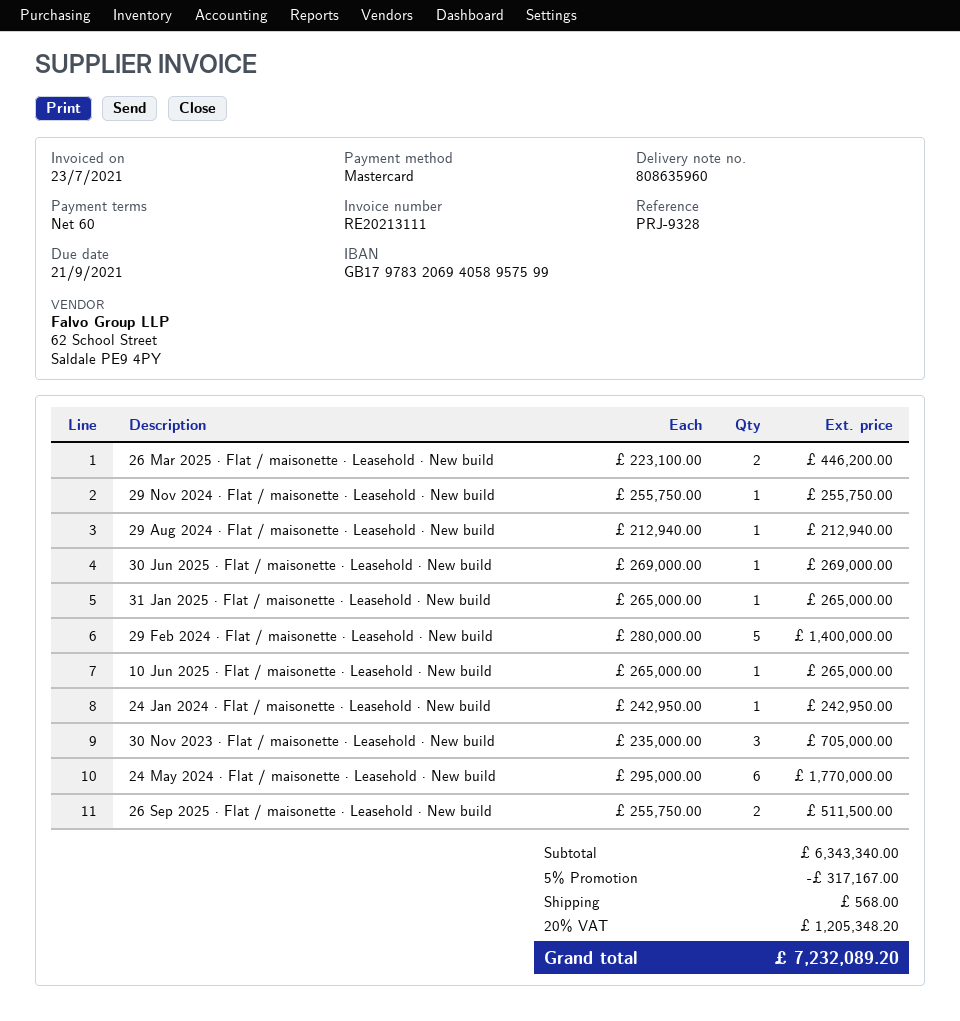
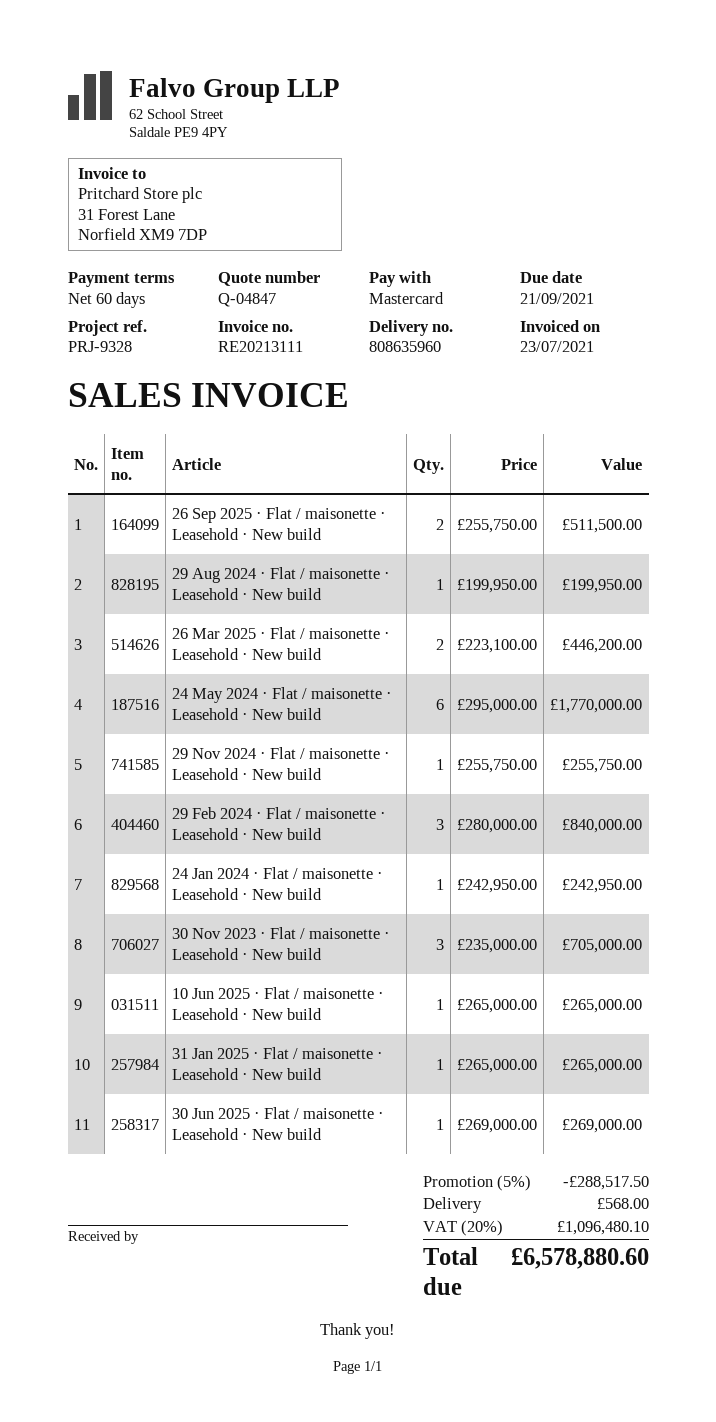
29 Aug 2024 · Flat / maisonette · Leasehold · New build: 1 x 212940.00 = 212940.00 -> 1 x 199950.00 = 199950.00
29 Feb 2024 · Flat / maisonette · Leasehold · New build: 5 x 280000.00 = 1400000.00 -> 3 x 280000.00 = 840000.00
discount: 5% = 317167.00 -> 5% = 288517.50
tax: 20% = 1205348.20 -> 20% = 1096480.10
total: 7232089.20 -> 6578880.60

